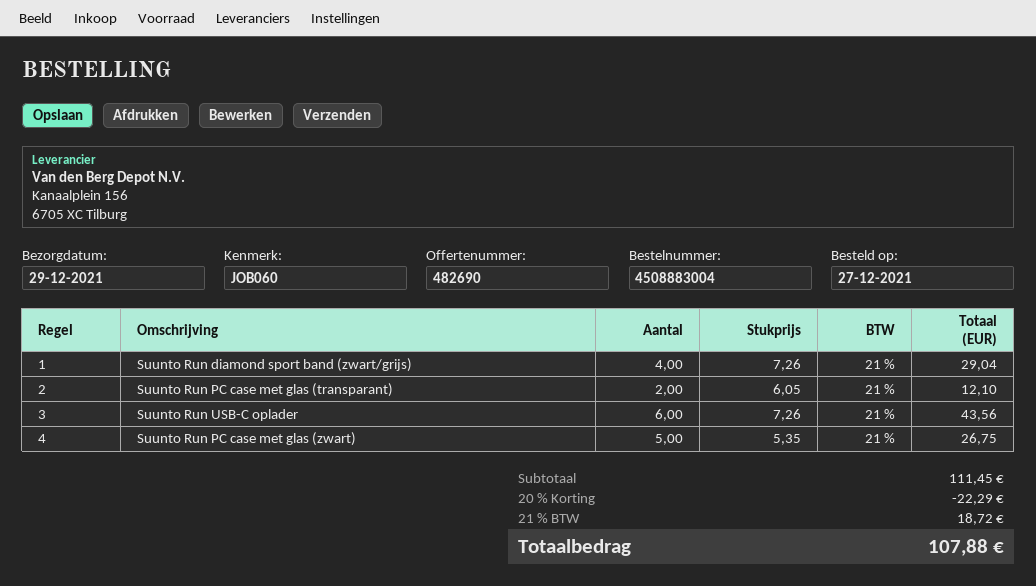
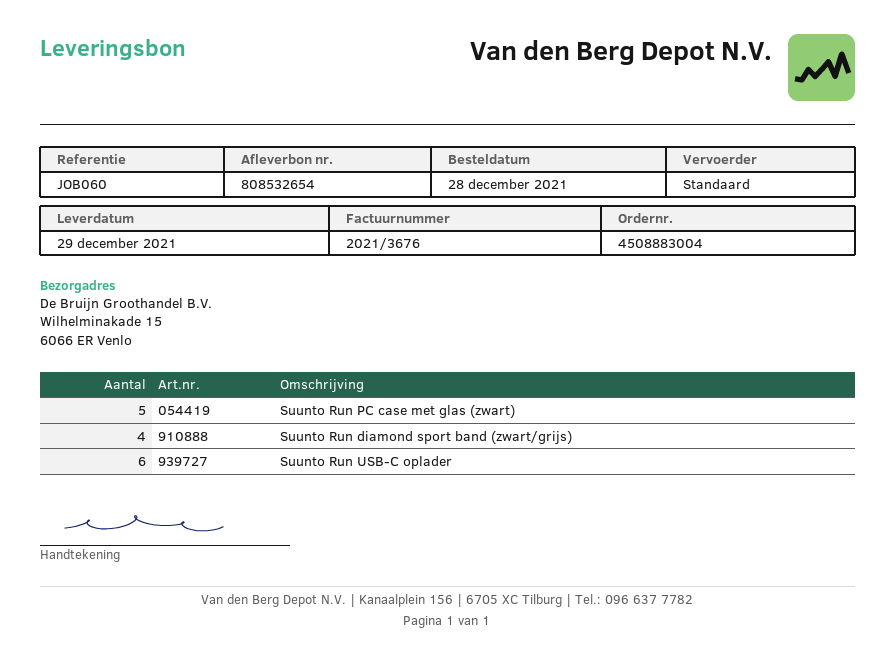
order date: 2021-12-27 -> 2021-12-28
Suunto Run PC case met glas (transparant): 2 -> none

